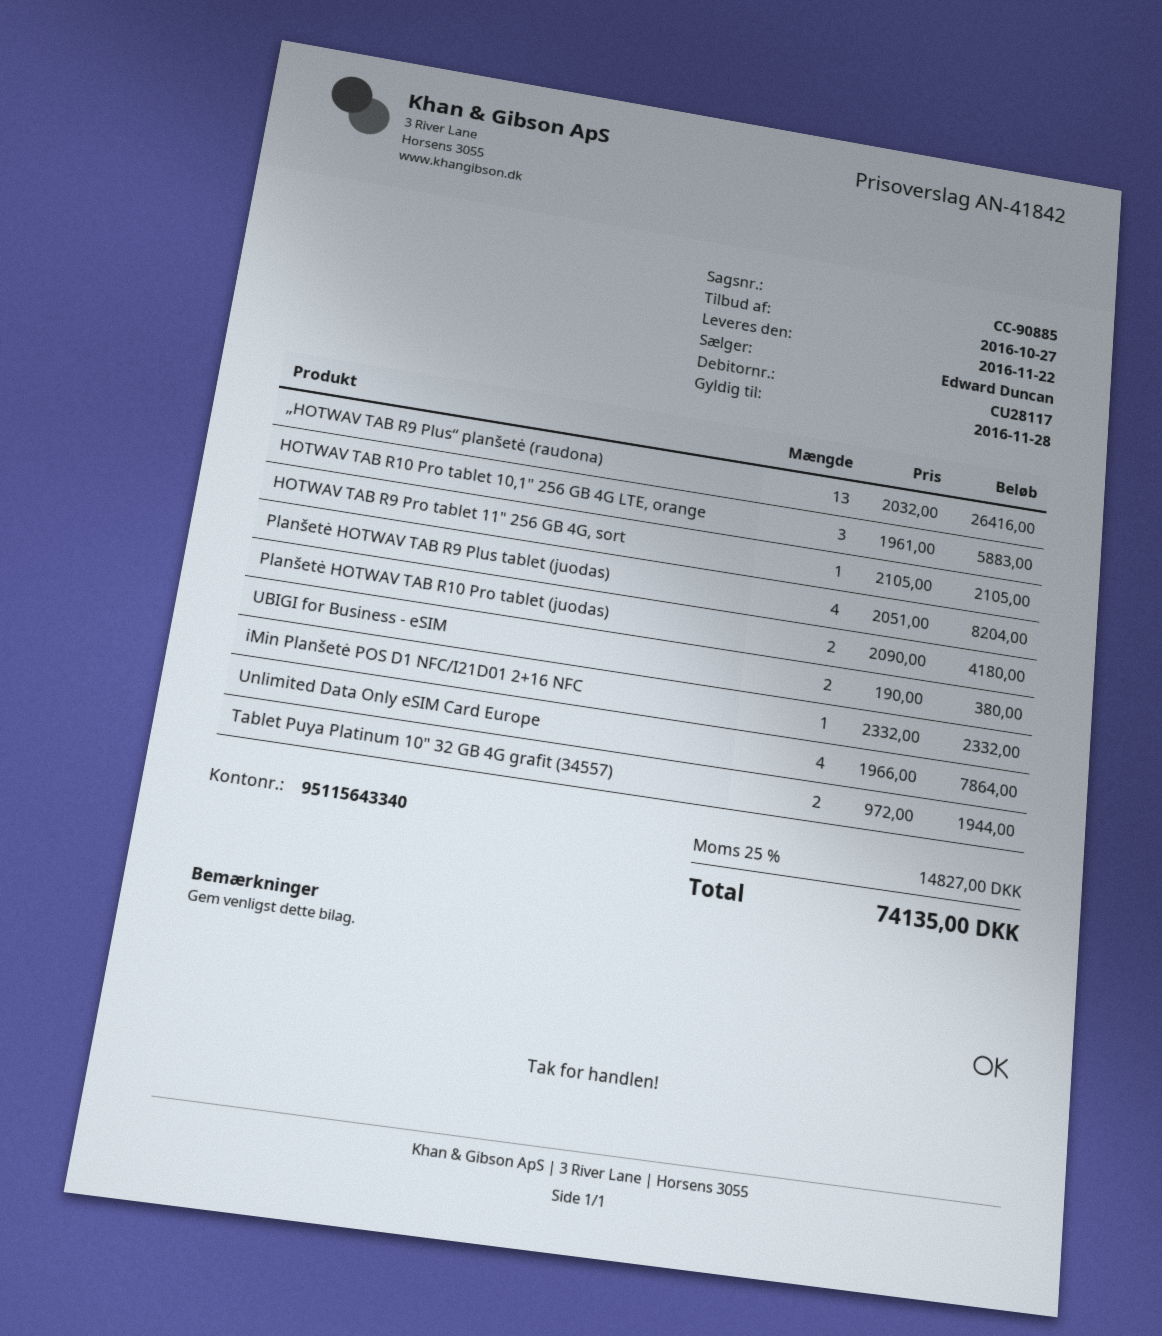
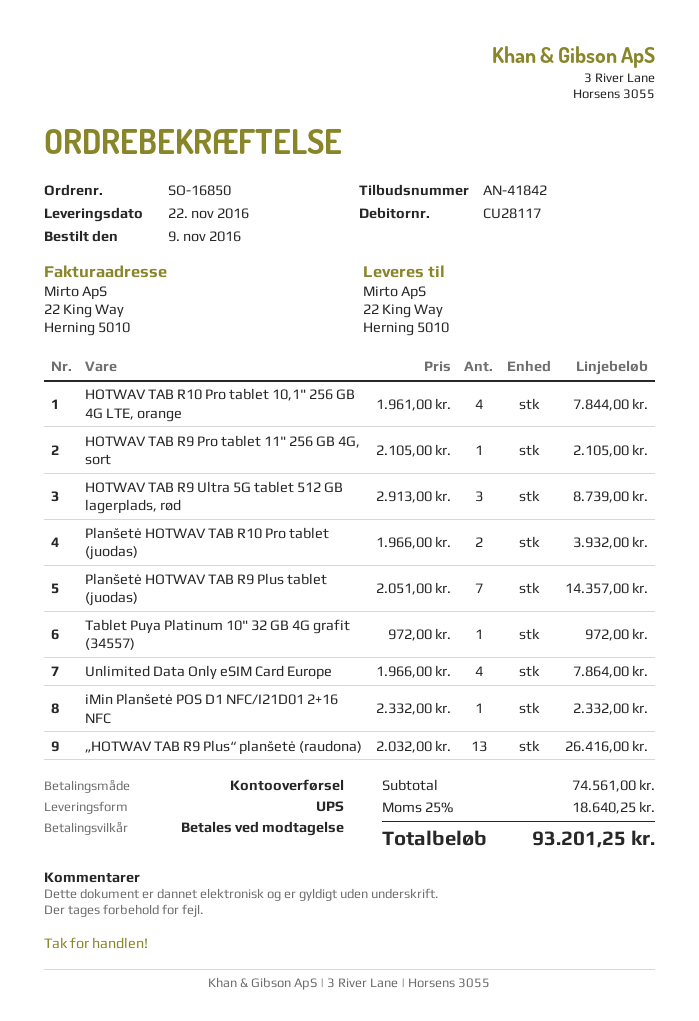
HOTWAV TAB R10 Pro tablet 10,1" 256 GB 4G LTE, orange: 3 x 1961.00 = 5883.00 -> 4 x 1961.00 = 7844.00
Planšetė HOTWAV TAB R9 Plus tablet (juodas): 4 x 2051.00 = 8204.00 -> 7 x 2051.00 = 14357.00
Planšetė HOTWAV TAB R10 Pro tablet (juodas): 2 x 2090.00 = 4180.00 -> 2 x 1966.00 = 3932.00
UBIGI for Business - eSIM: 2 x 190.00 = 380.00 -> none
Tablet Puya Platinum 10" 32 GB 4G grafit (34557): 2 x 972.00 = 1944.00 -> 1 x 972.00 = 972.00
HOTWAV TAB R9 Ultra 5G tablet 512 GB lagerplads, rød: none -> 3 x 2913.00 = 8739.00
tax: 25% = 14827.00 -> 25% = 18640.25
total: 74135.00 -> 93201.25

